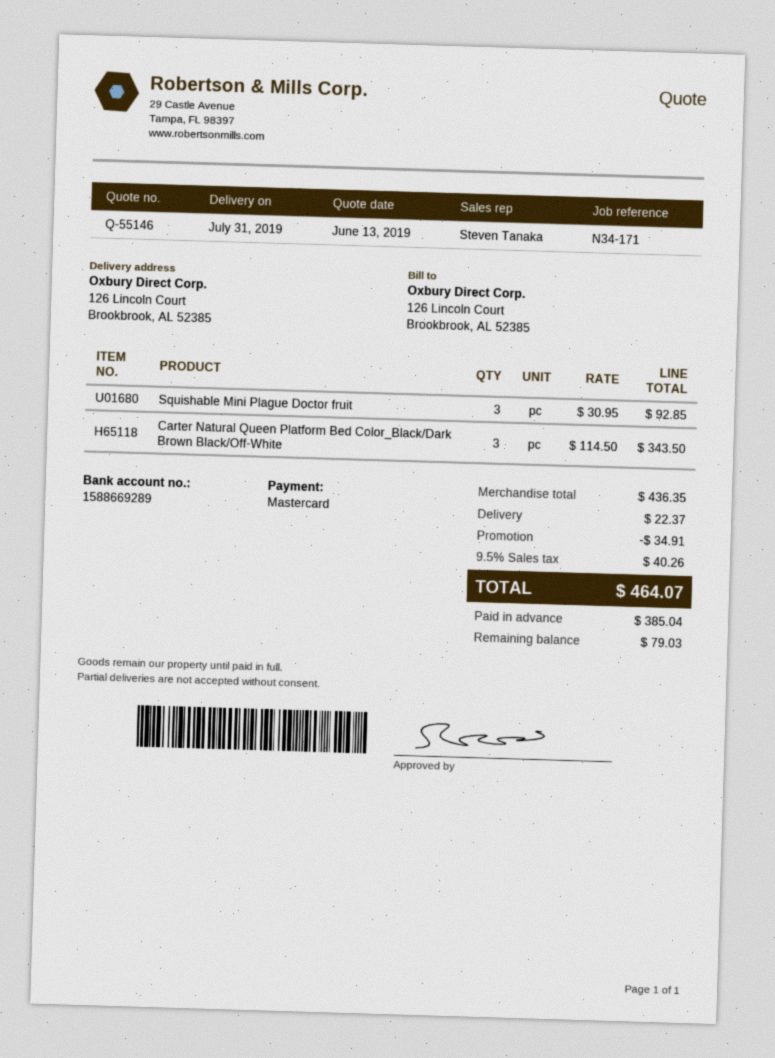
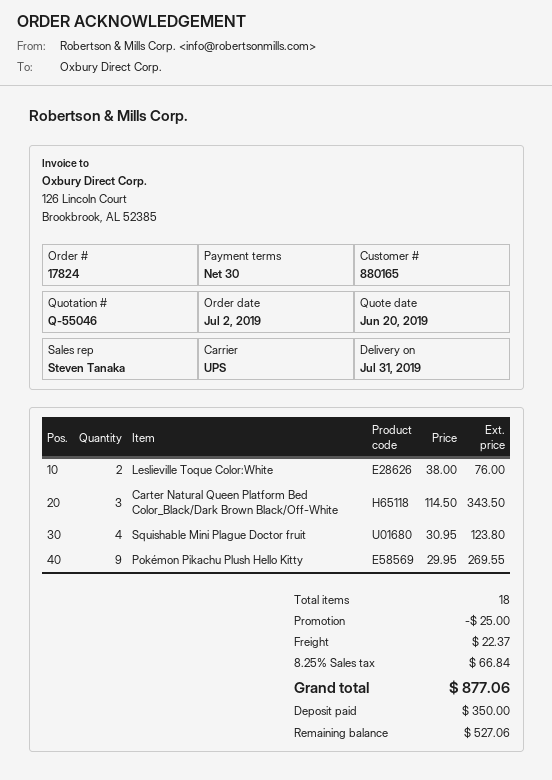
quote number: Q-55146 -> Q-55046
quote date: 2019-06-13 -> 2019-06-20
Squishable Mini Plague Doctor fruit: 3 x 30.95 = 92.85 -> 4 x 30.95 = 123.80
Leslieville Toque Color:White: none -> 2 x 38.00 = 76.00
Pokémon Pikachu Plush Hello Kitty: none -> 9 x 29.95 = 269.55
discount: 34.91 -> 25.00
tax: 9.5% = 40.26 -> 8.25% = 66.84
total: 464.07 -> 877.06
deposit: 385.04 -> 350.00
balance: 79.03 -> 527.06

